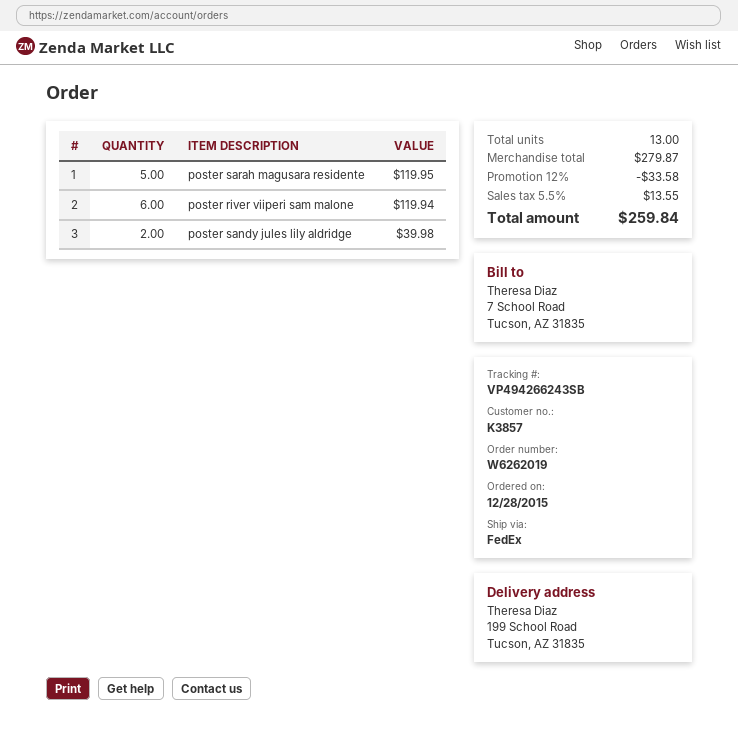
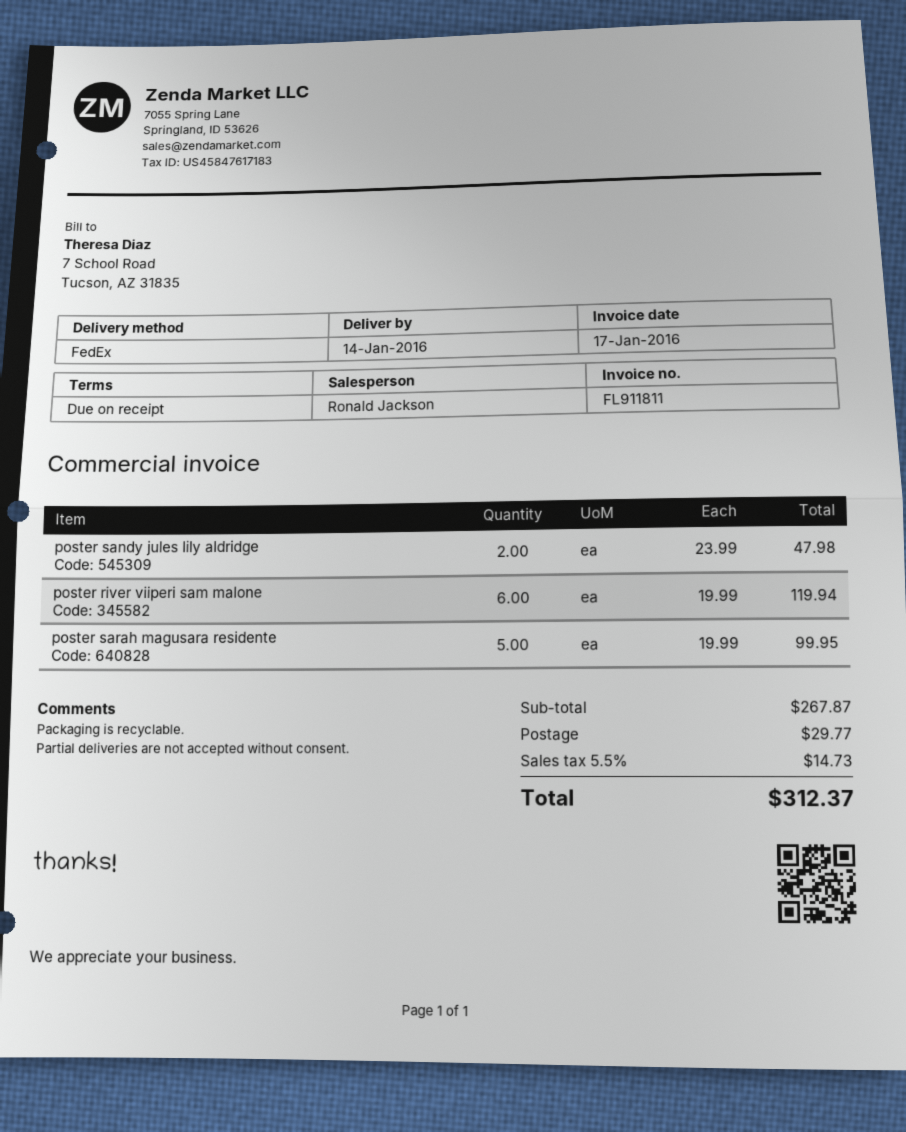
poster sarah magusara residente: 5 for 119.95 -> 5 for 99.95
poster sandy jules lily aldridge: 2 for 39.98 -> 2 for 47.98
subtotal: 279.87 -> 267.87
discount: 12% = 33.58 -> none
shipping: none -> 29.77
tax: 5.5% = 13.55 -> 5.5% = 14.73
total: 259.84 -> 312.37

